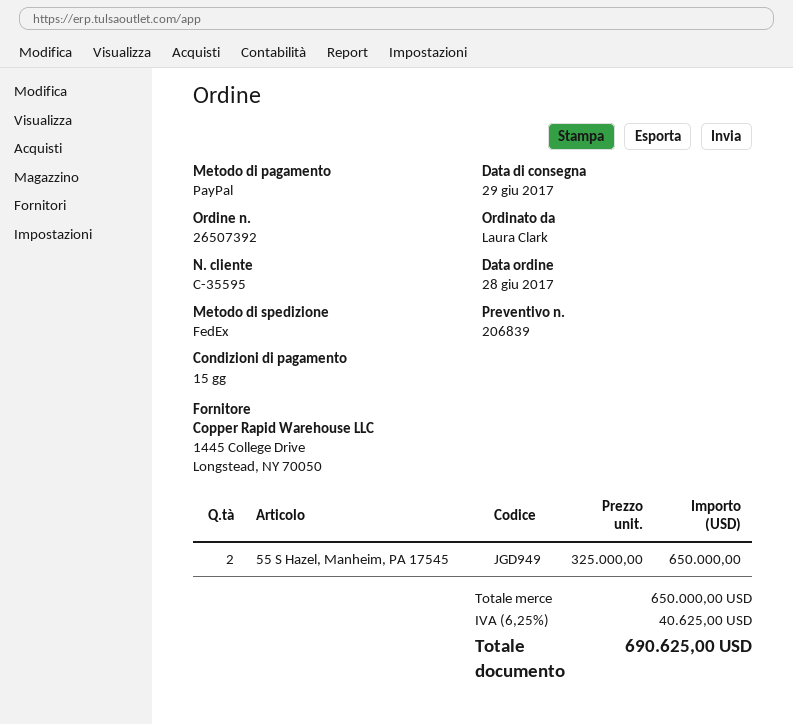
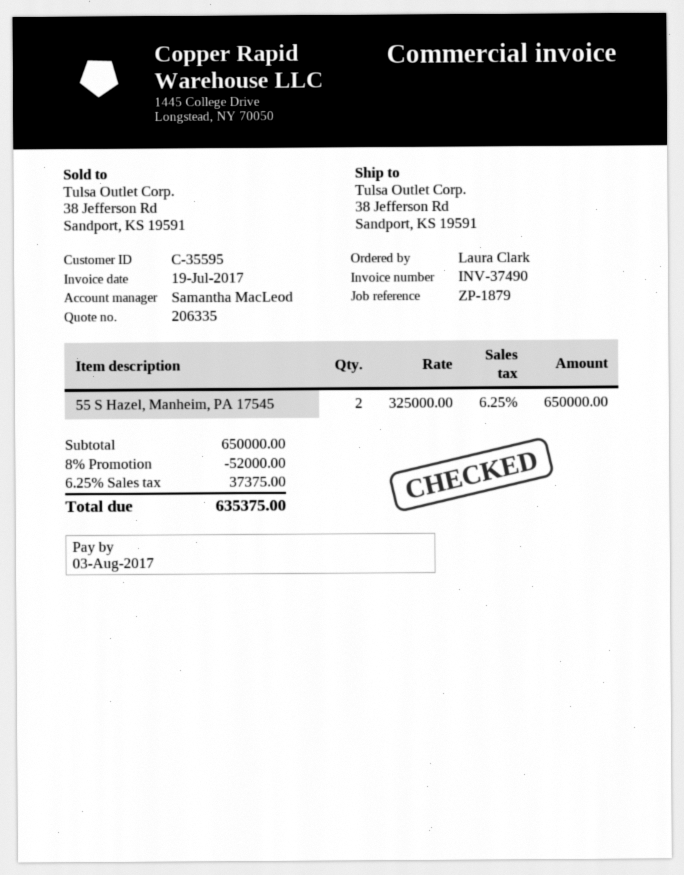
quote number: 206839 -> 206335
discount: none -> 8% = 52000.00
tax: 6.25% = 40625.00 -> 6.25% = 37375.00
total: 690625.00 -> 635375.00

